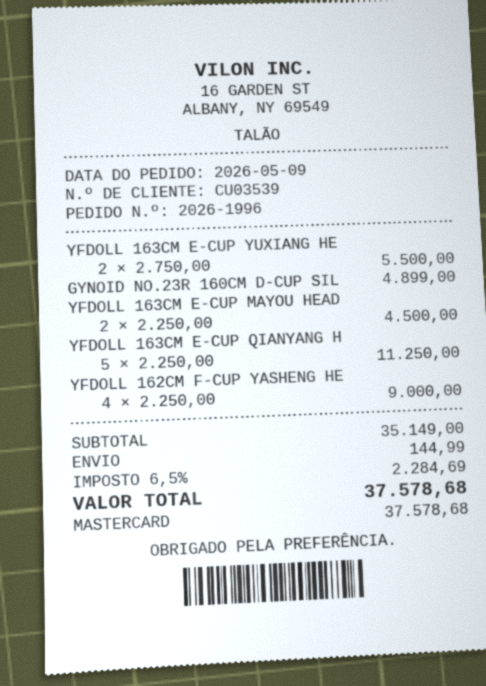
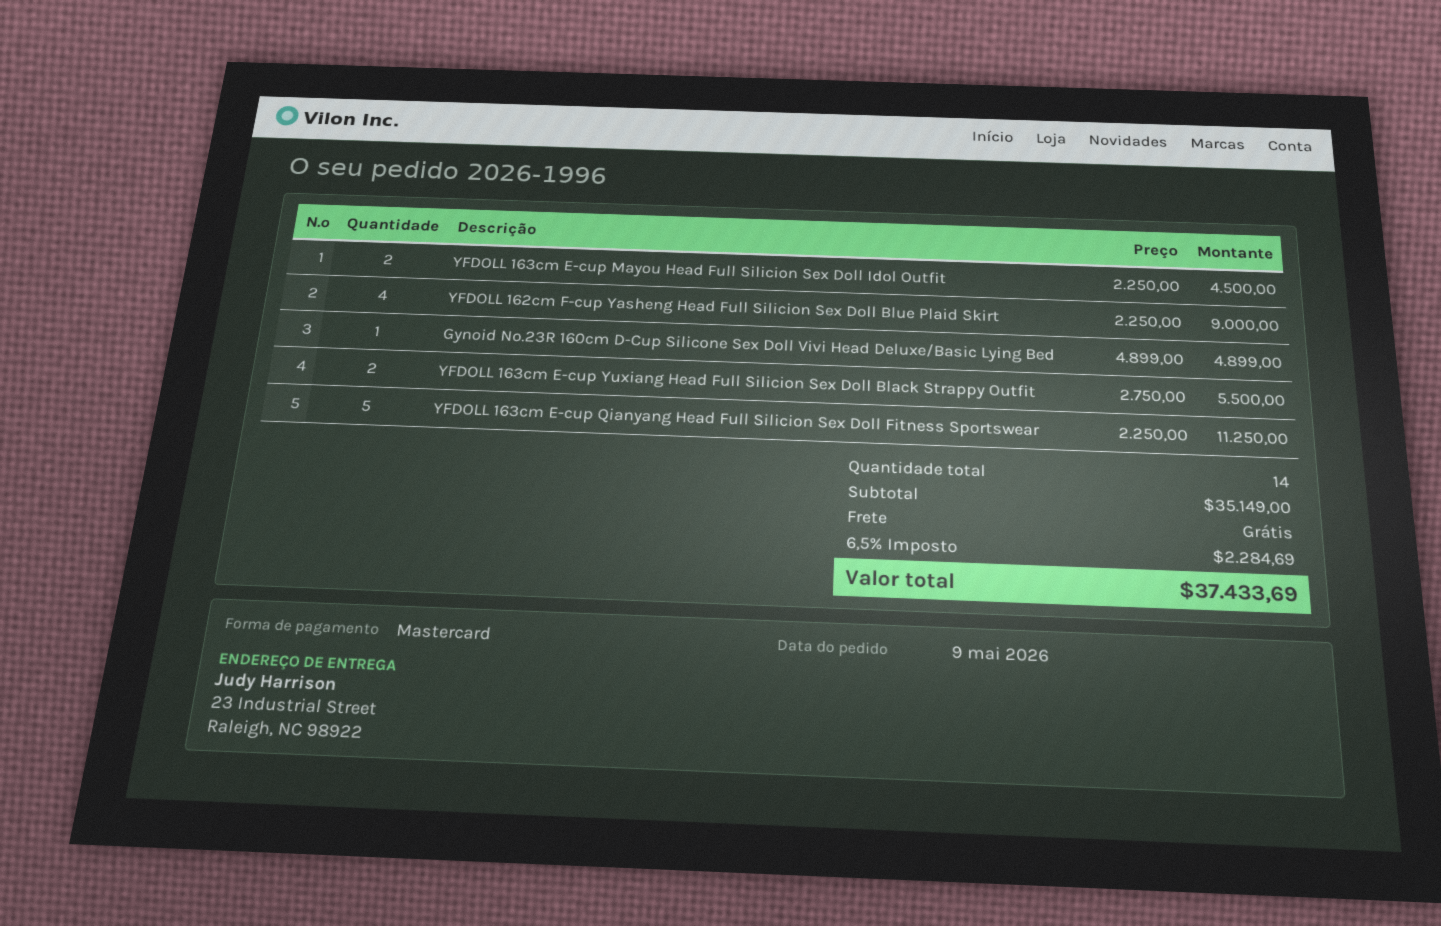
shipping: 144.99 -> 0.00
total: 37578.68 -> 37433.69

